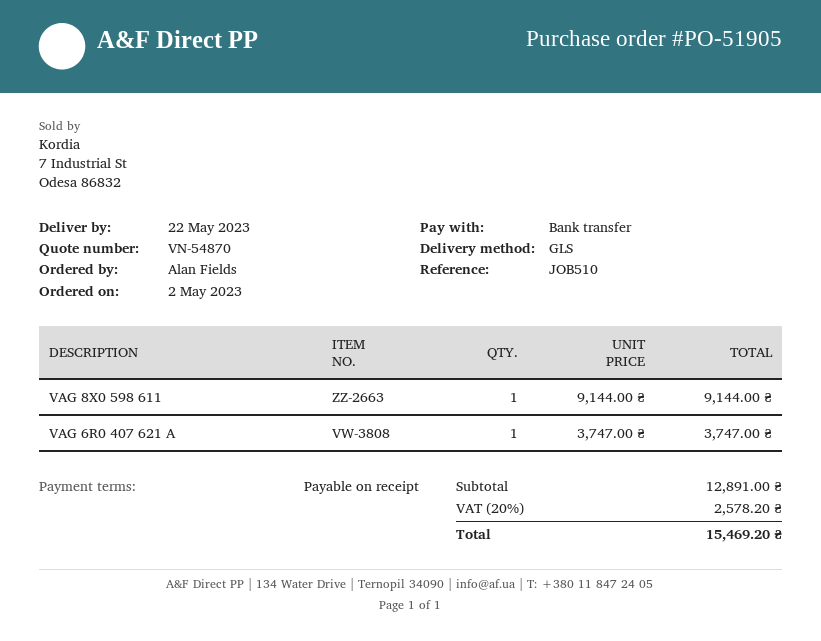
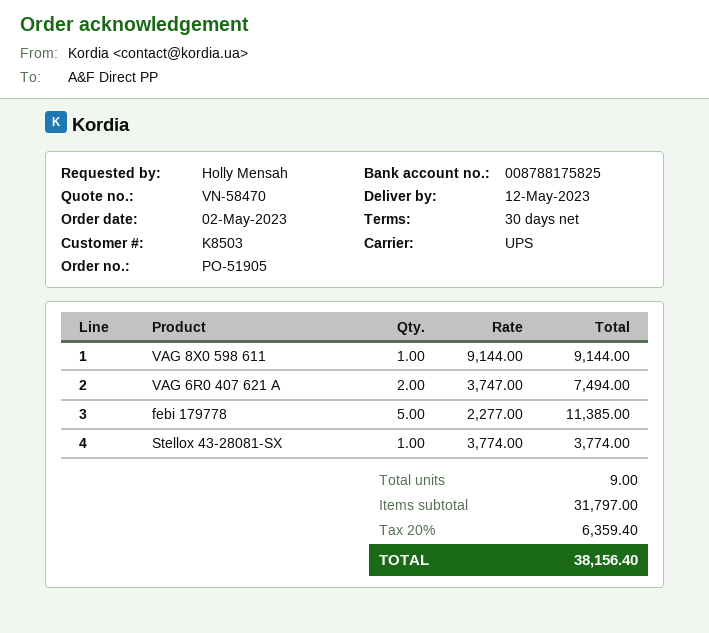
quote number: VN-54870 -> VN-58470
delivery date: 2023-05-22 -> 2023-05-12
payment terms: on receipt -> 30 days
ordered by: Alan Fields -> Holly Mensah
shipping method: GLS -> UPS
VAG 6R0 407 621 A: 1 x 3747.00 = 3747.00 -> 2 x 3747.00 = 7494.00
febi 179778: none -> 5 x 2277.00 = 11385.00
Stellox 43-28081-SX: none -> 1 x 3774.00 = 3774.00
subtotal: 12891.00 -> 31797.00
tax: 20% = 2578.20 -> 20% = 6359.40
total: 15469.20 -> 38156.40

